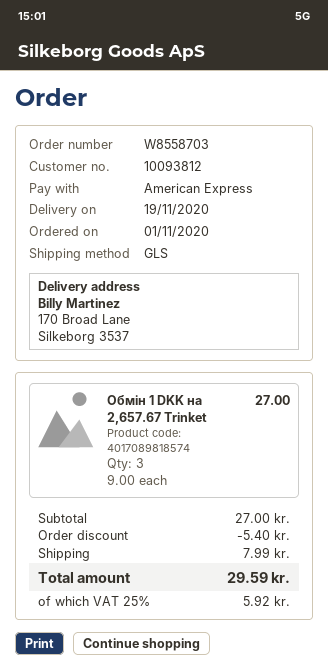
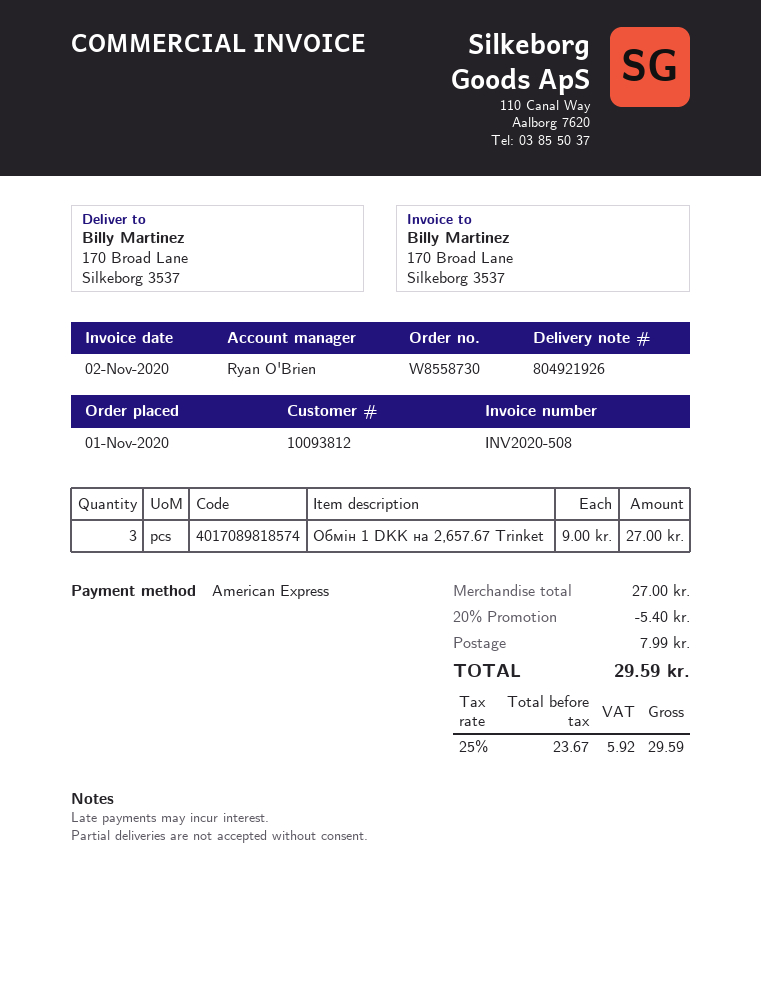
order number: W8558703 -> W8558730

